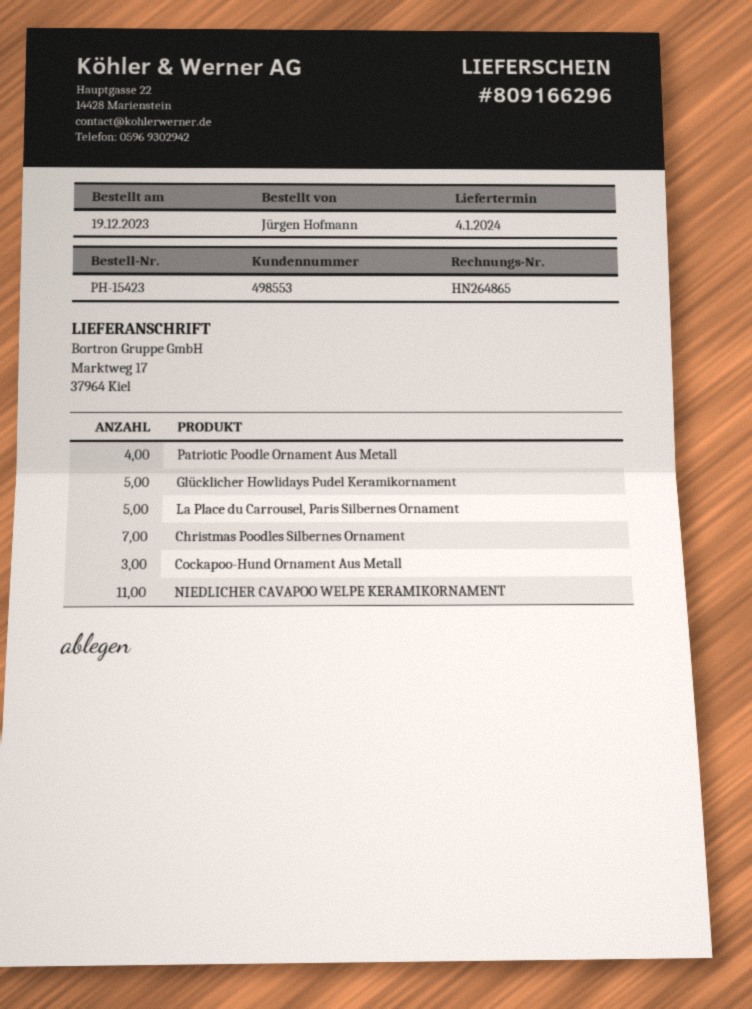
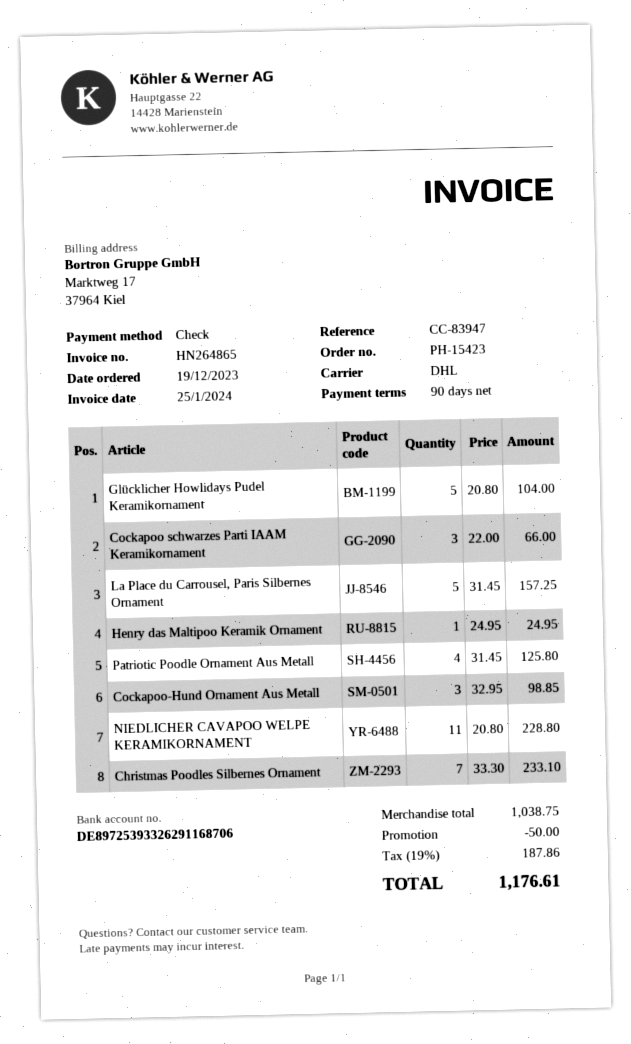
Cockapoo schwarzes Parti IAAM Keramikornament: none -> 3
Henry das Maltipoo Keramik Ornament: none -> 1

